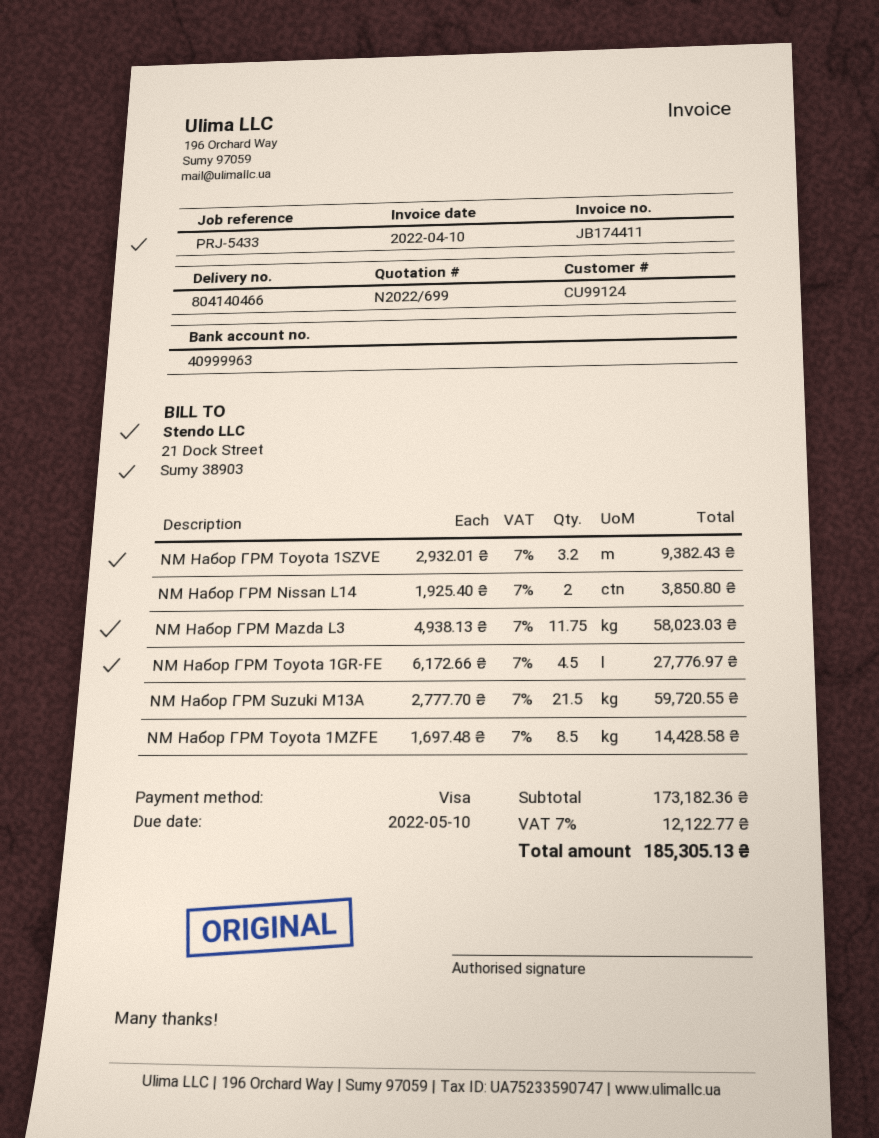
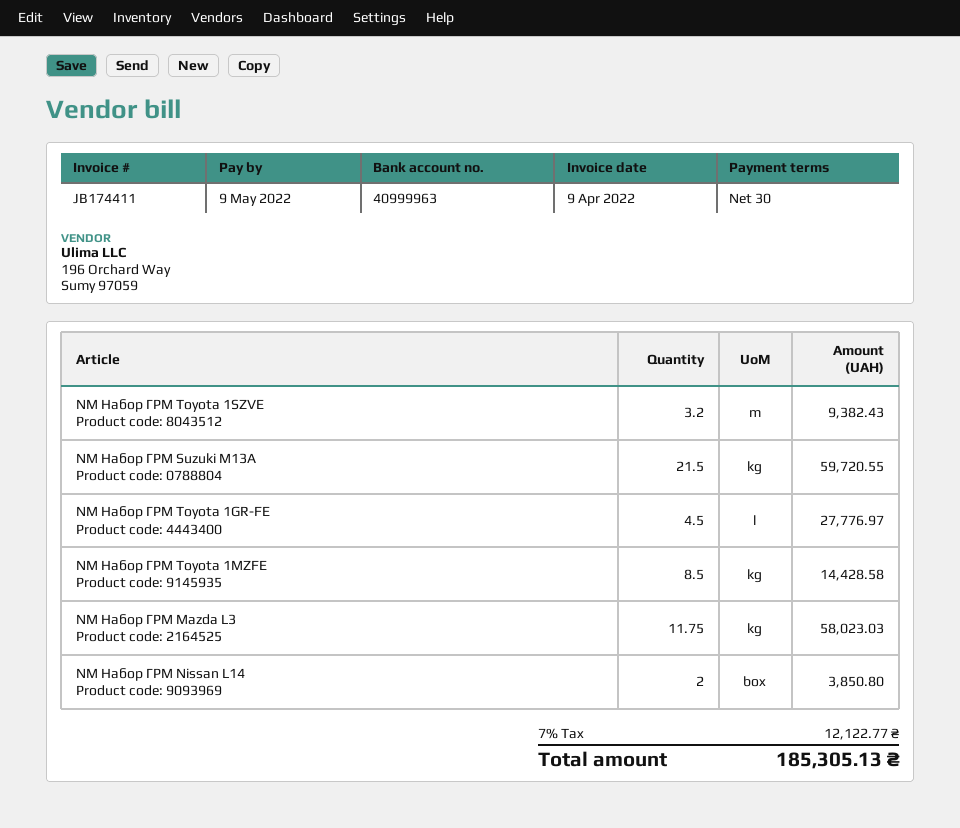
invoice date: 2022-04-10 -> 2022-04-09
due date: 2022-05-10 -> 2022-05-09

